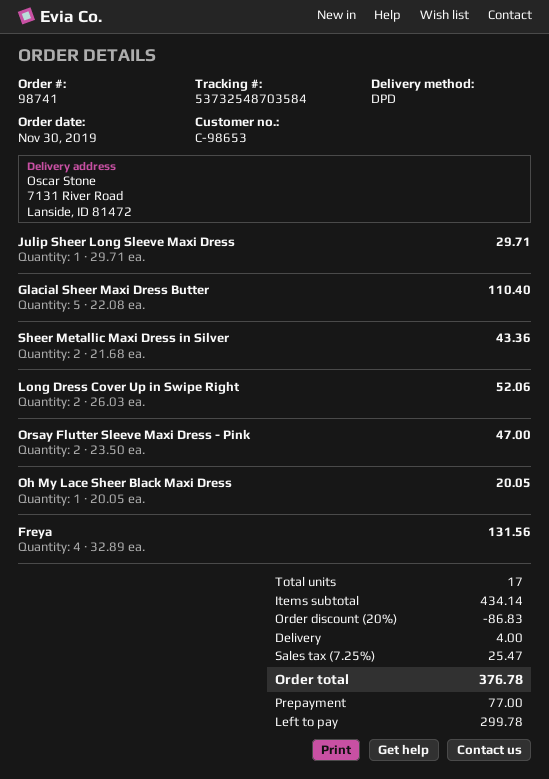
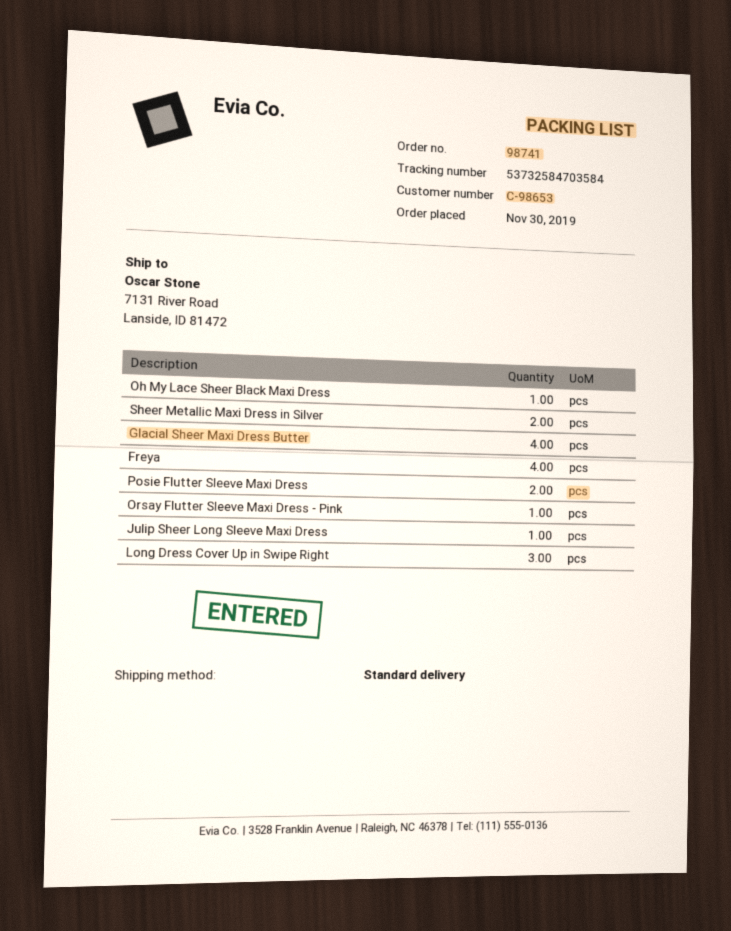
shipping method: DPD -> standard
tracking number: 53732548703584 -> 53732584703584
Glacial Sheer Maxi Dress Butter: 5 -> 4
Long Dress Cover Up in Swipe Right: 2 -> 3
Orsay Flutter Sleeve Maxi Dress - Pink: 2 -> 1
Posie Flutter Sleeve Maxi Dress: none -> 2

